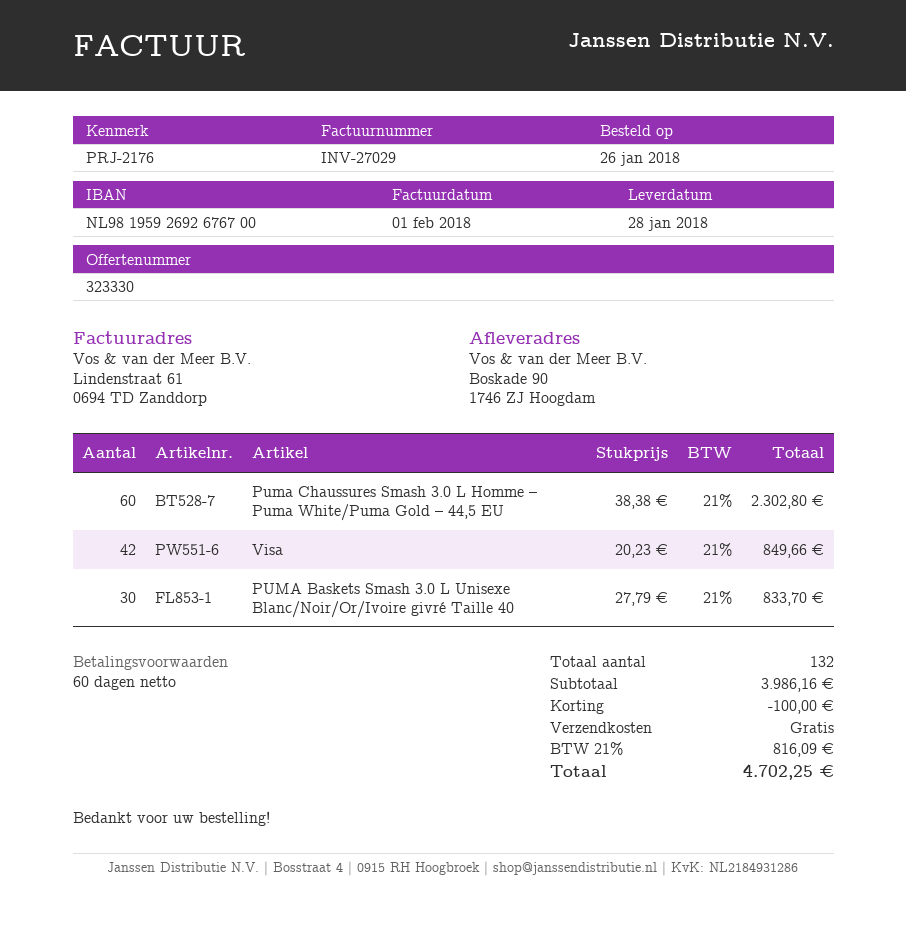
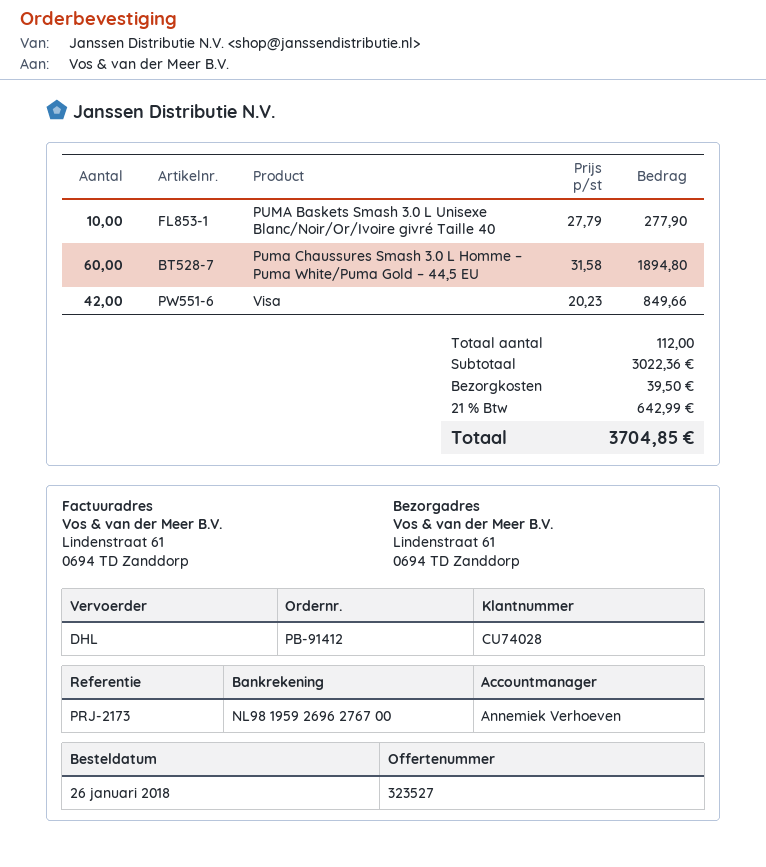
quote number: 323330 -> 323527
reference: PRJ-2176 -> PRJ-2173
bank account: NL9819592692676700 -> NL9819592696276700
ship to: Boskade 90, 1746 ZJ Hoogdam -> Lindenstraat 61, 0694 TD Zanddorp
Puma Chaussures Smash 3.0 L Homme – Puma White/Puma Gold – 44,5 EU: 60 x 38.38 = 2302.80 -> 60 x 31.58 = 1894.80
PUMA Baskets Smash 3.0 L Unisexe Blanc/Noir/Or/Ivoire givré Taille 40: 30 x 27.79 = 833.70 -> 10 x 27.79 = 277.90
total quantity: 132 -> 112
subtotal: 3986.16 -> 3022.36
discount: 100.00 -> none
shipping: 0.00 -> 39.50
tax: 21% = 816.09 -> 21% = 642.99
total: 4702.25 -> 3704.85

